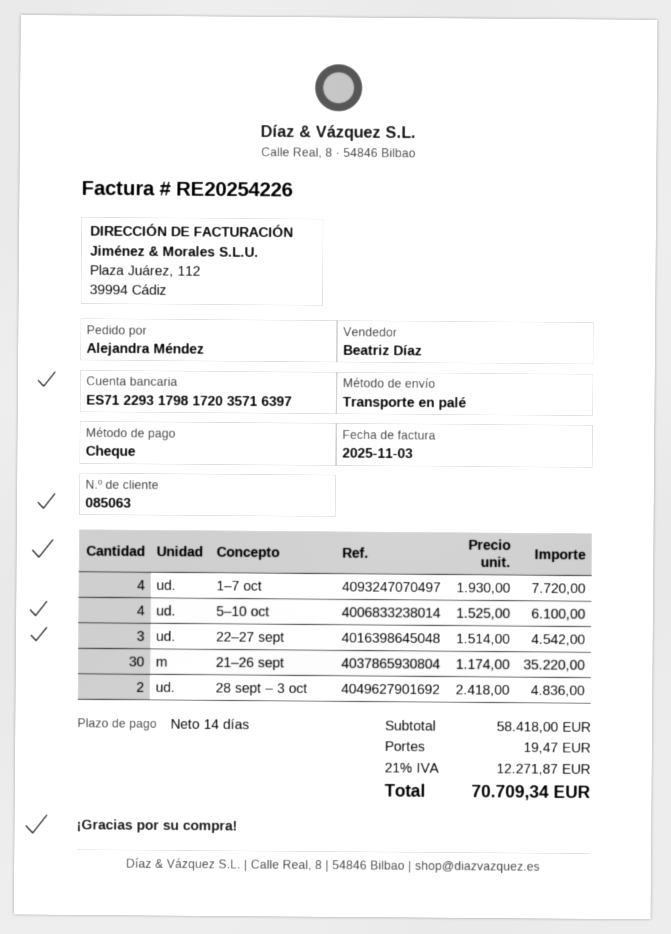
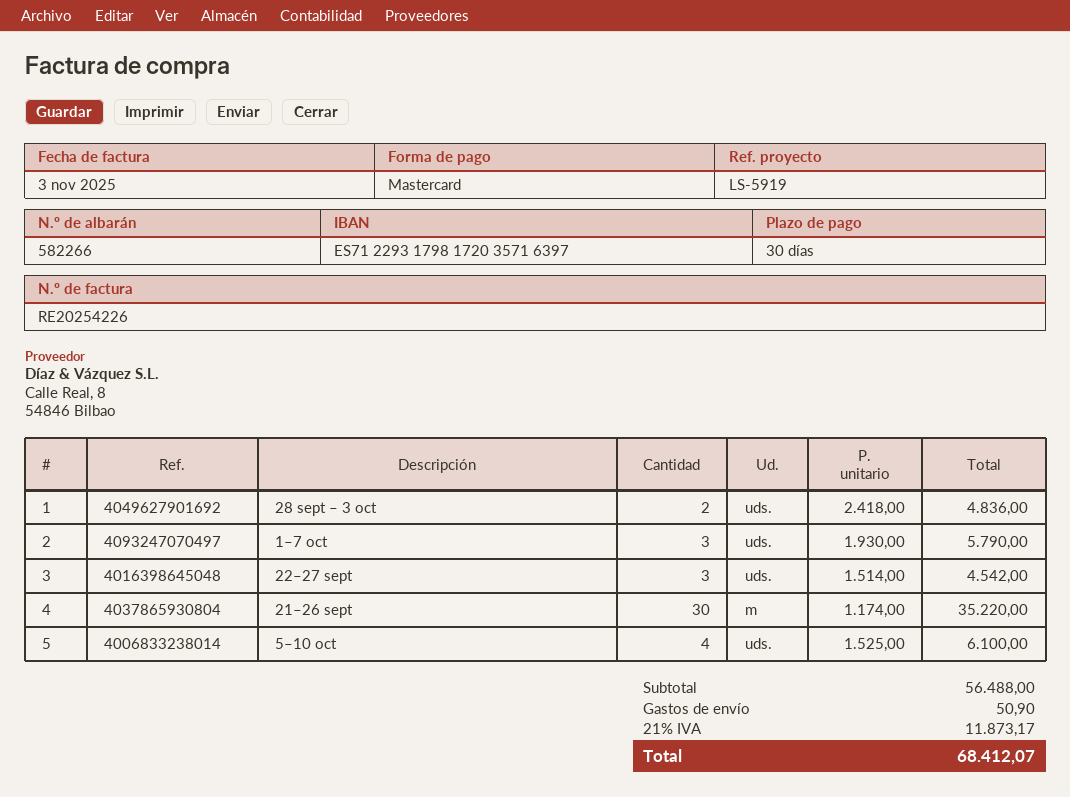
payment terms: 14 days -> 30 days
payment method: cheque -> Mastercard
1–7 oct: 4 x 1930.00 = 7720.00 -> 3 x 1930.00 = 5790.00
subtotal: 58418.00 -> 56488.00
shipping: 19.47 -> 50.90
tax: 21% = 12271.87 -> 21% = 11873.17
total: 70709.34 -> 68412.07

